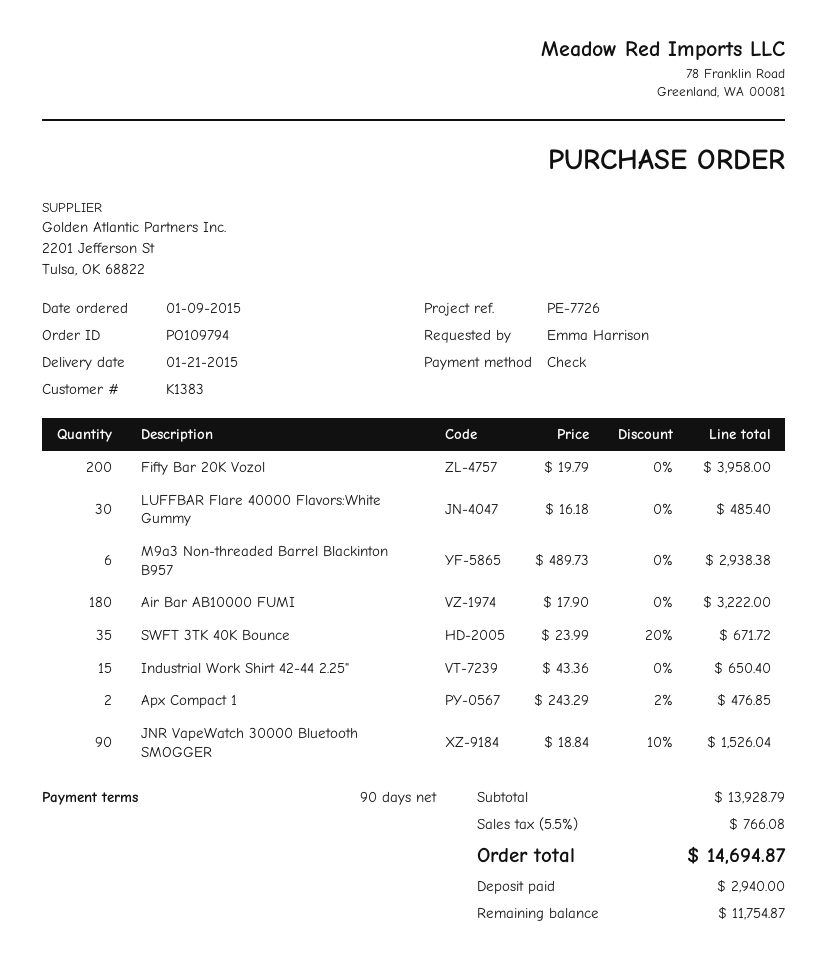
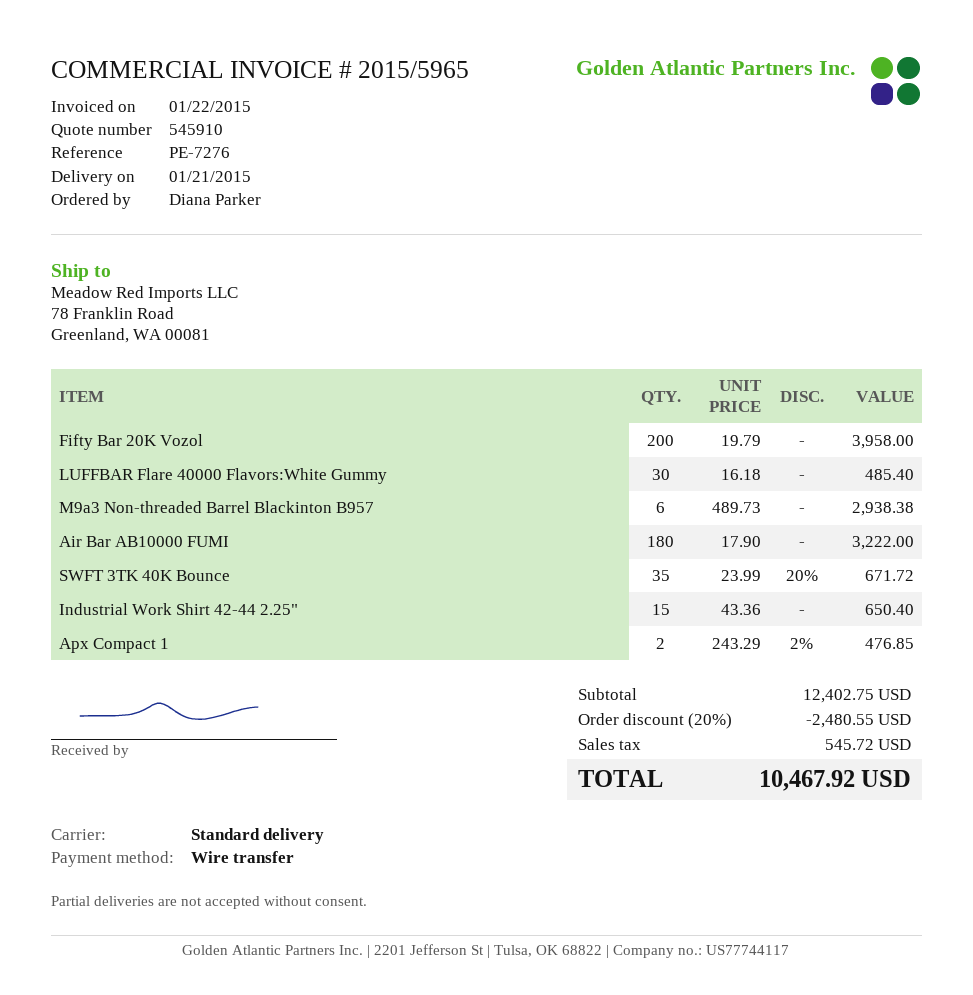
reference: PE-7726 -> PE-7276
ordered by: Emma Harrison -> Diana Parker
payment method: cheque -> bank transfer
JNR VapeWatch 30000 Bluetooth SMOGGER: 90 x 18.84 - 10% = 1526.04 -> none
subtotal: 13928.79 -> 12402.75
discount: none -> 20% = 2480.55
tax: 766.08 -> 545.72
total: 14694.87 -> 10467.92

